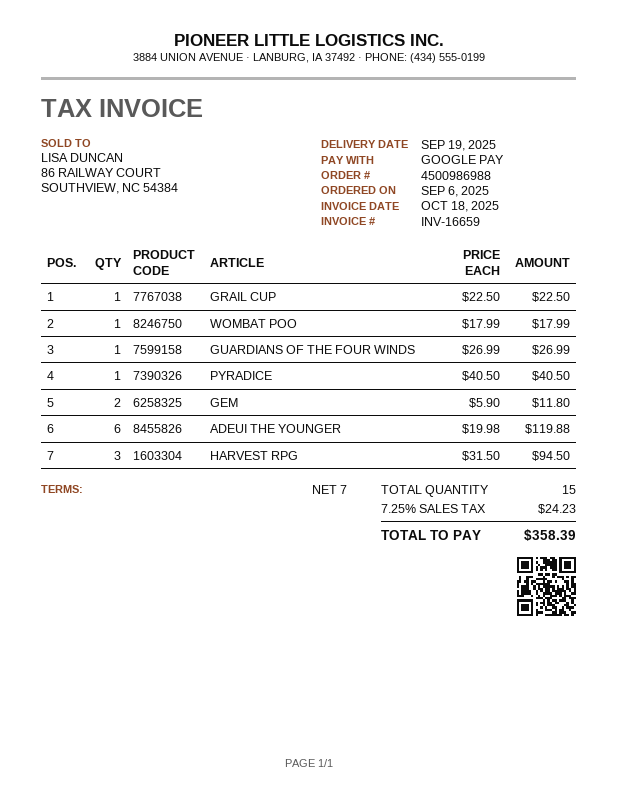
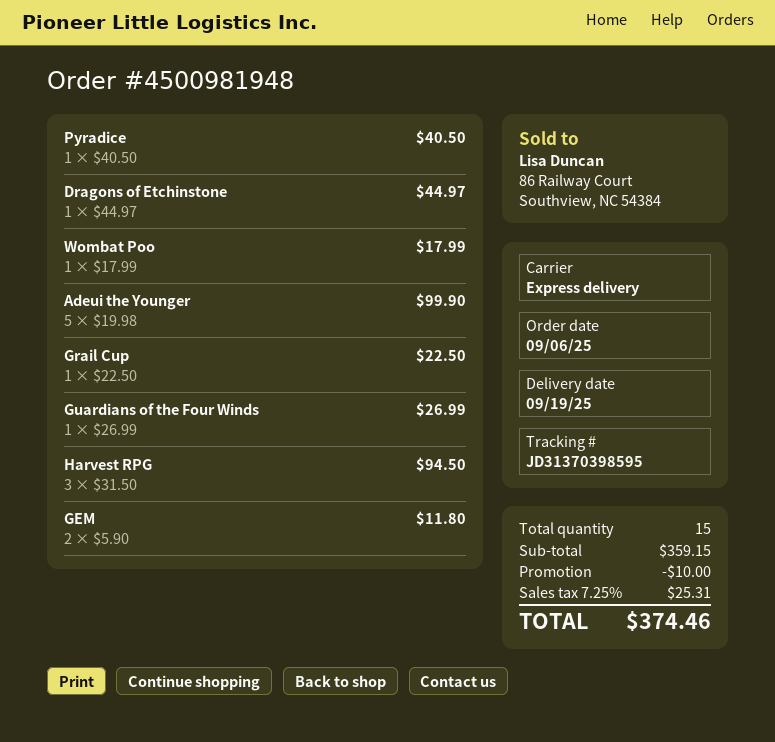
order number: 4500986988 -> 4500981948
ADEUI THE YOUNGER: 6 x 19.98 = 119.88 -> 5 x 19.98 = 99.90
Dragons of Etchinstone: none -> 1 x 44.97 = 44.97
discount: none -> 10.00
tax: 7.25% = 24.23 -> 7.25% = 25.31
total: 358.39 -> 374.46

